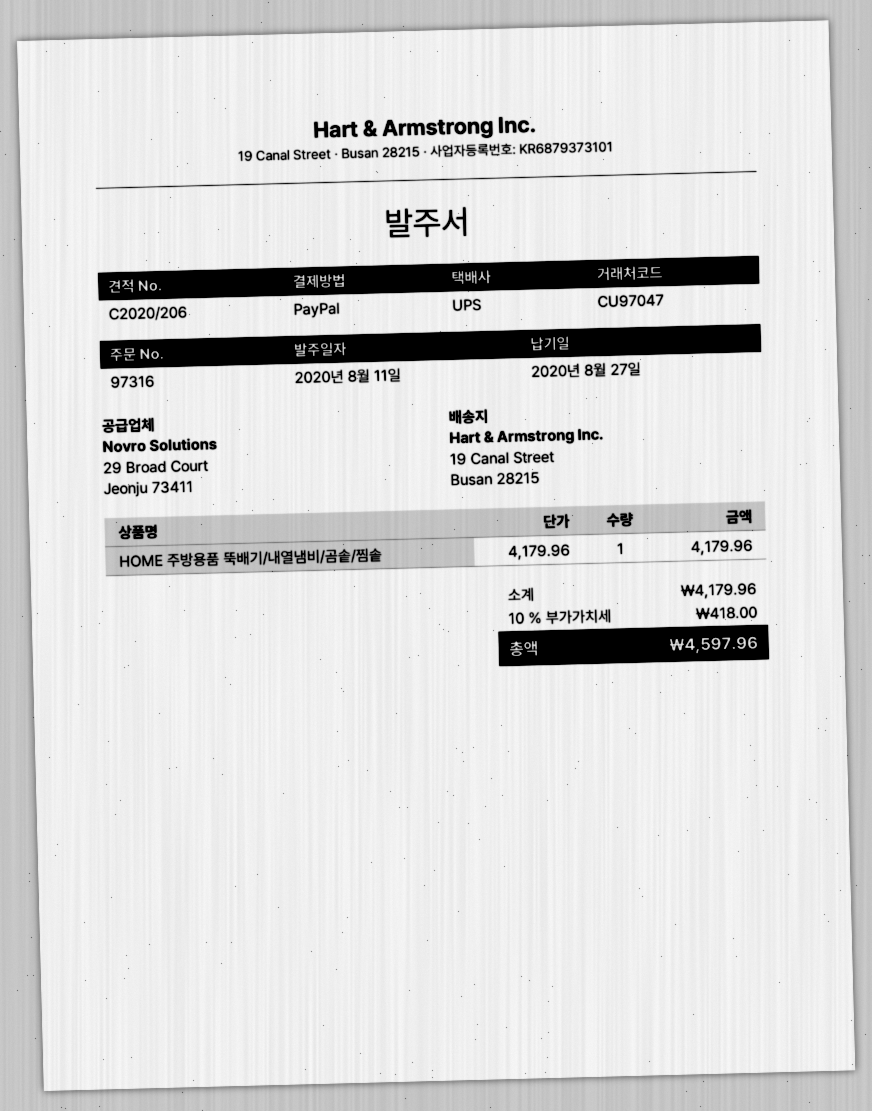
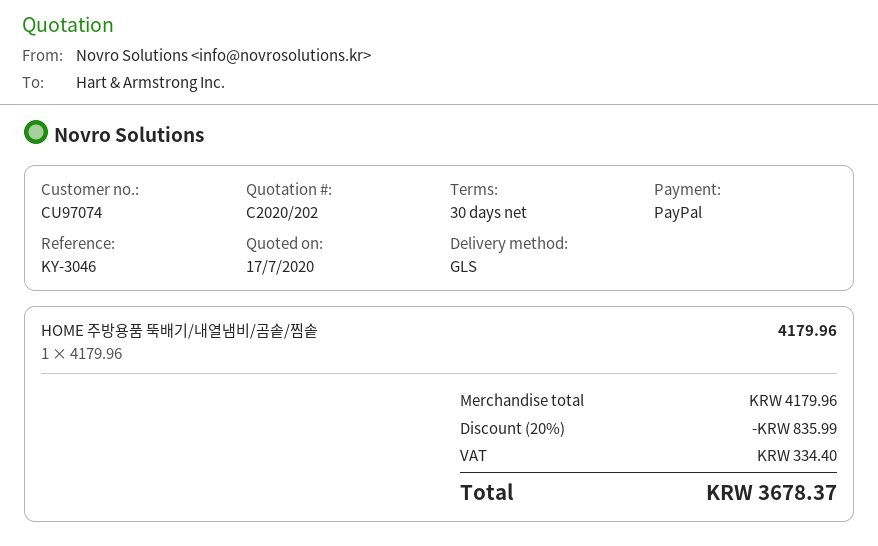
quote number: C2020/206 -> C2020/202
customer number: CU97047 -> CU97074
shipping method: UPS -> GLS
discount: none -> 20% = 835.99
tax: 418.00 -> 334.40
total: 4597.96 -> 3678.37

